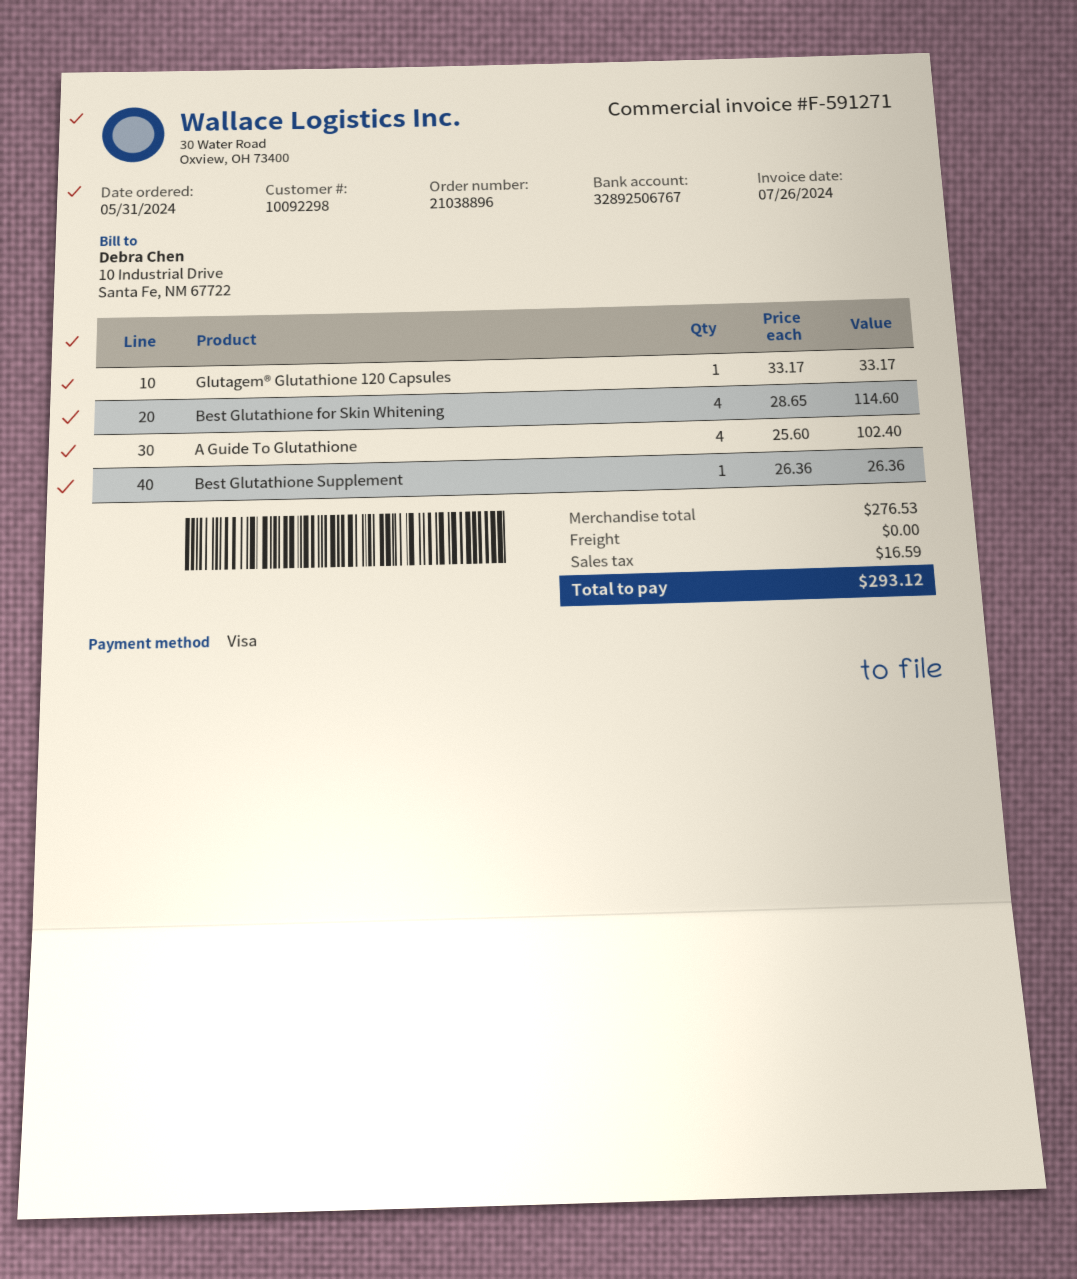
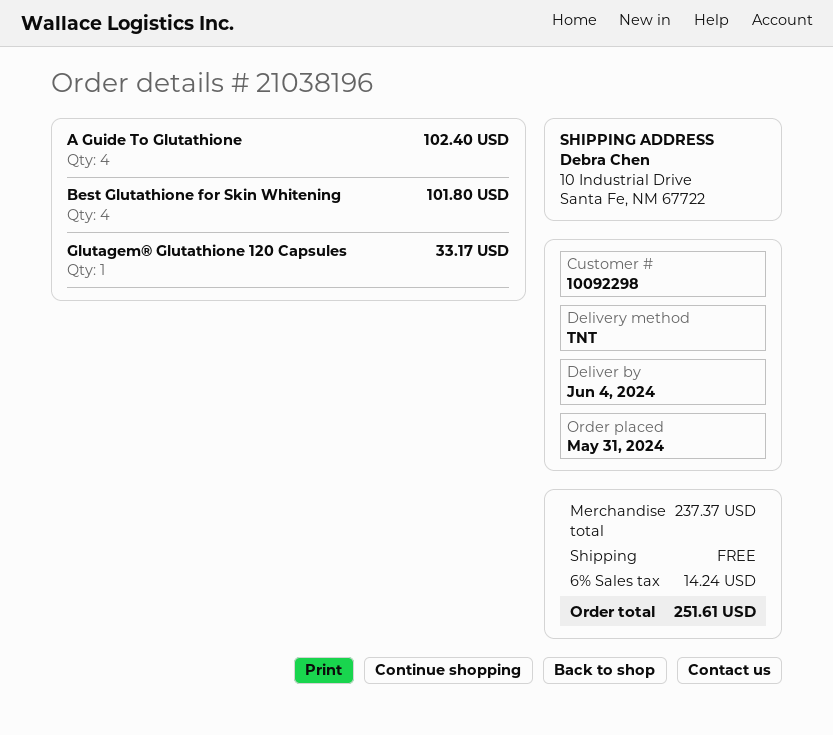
order number: 21038896 -> 21038196
Best Glutathione for Skin Whitening: 4 for 114.60 -> 4 for 101.80
Best Glutathione Supplement: 1 for 26.36 -> none
subtotal: 276.53 -> 237.37
tax: 16.59 -> 14.24
total: 293.12 -> 251.61

